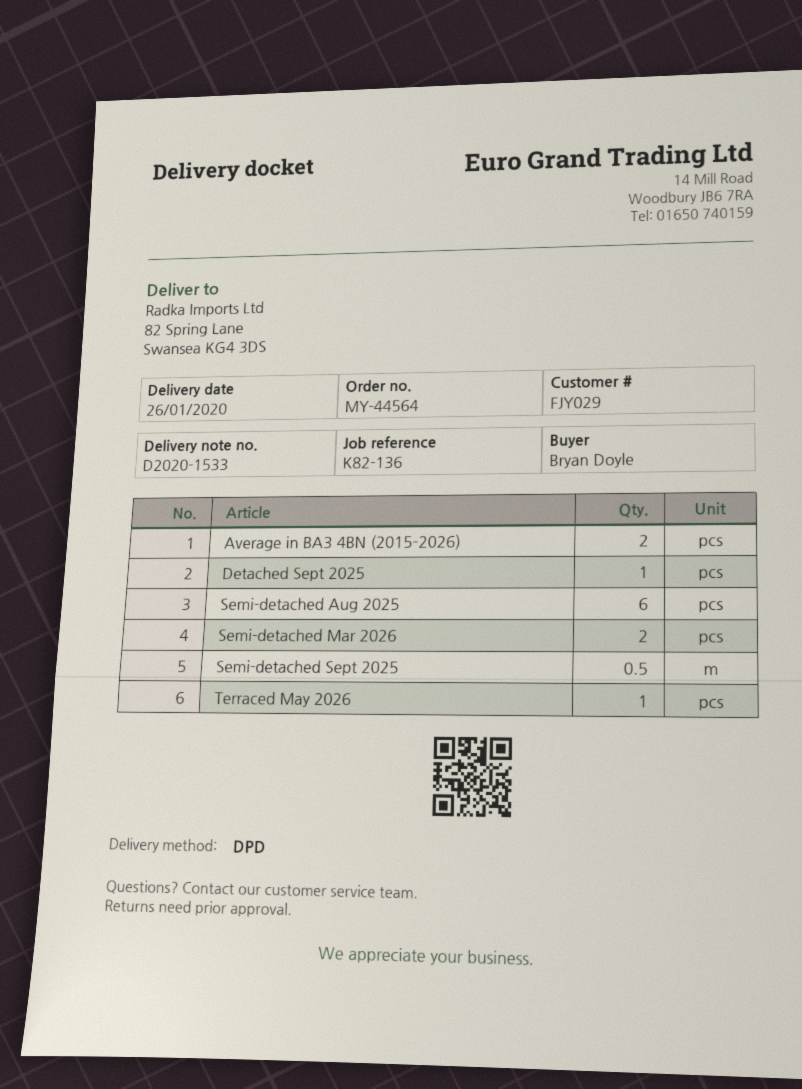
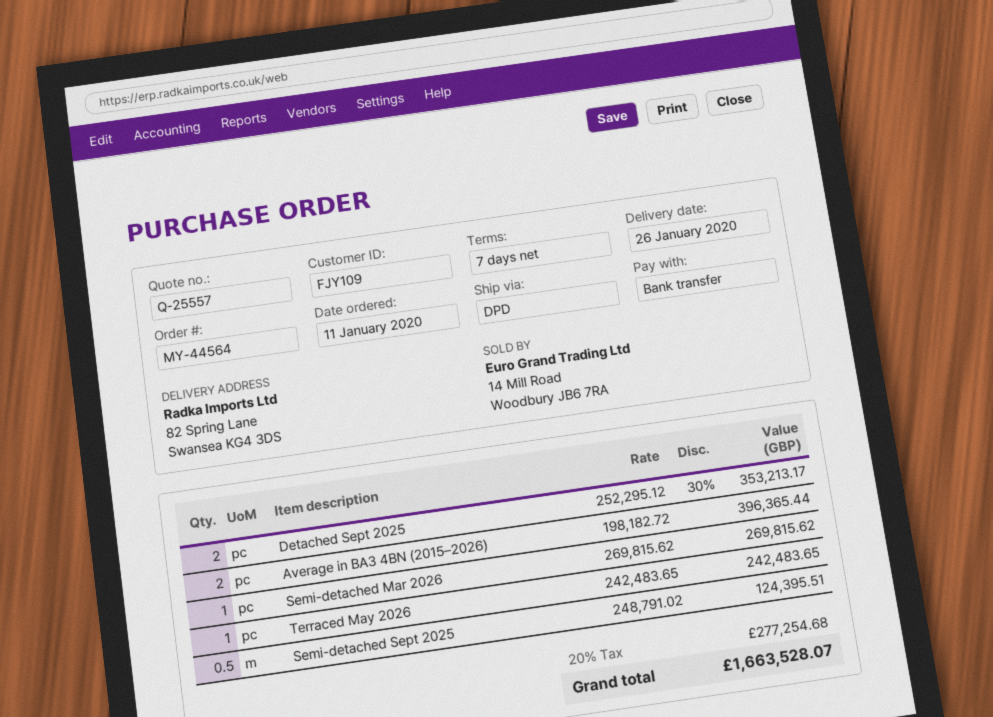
customer number: FJY029 -> FJY109
Detached Sept 2025: 1 -> 2
Semi-detached Aug 2025: 6 -> none
Semi-detached Mar 2026: 2 -> 1

